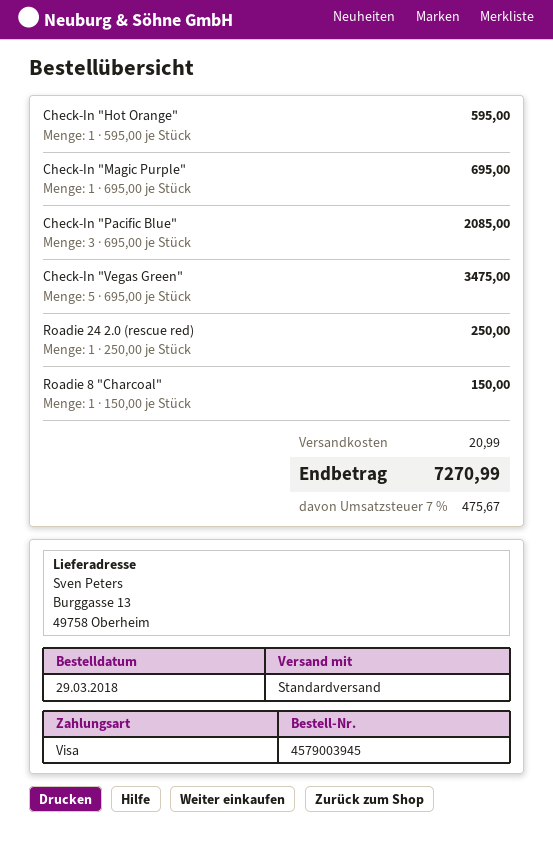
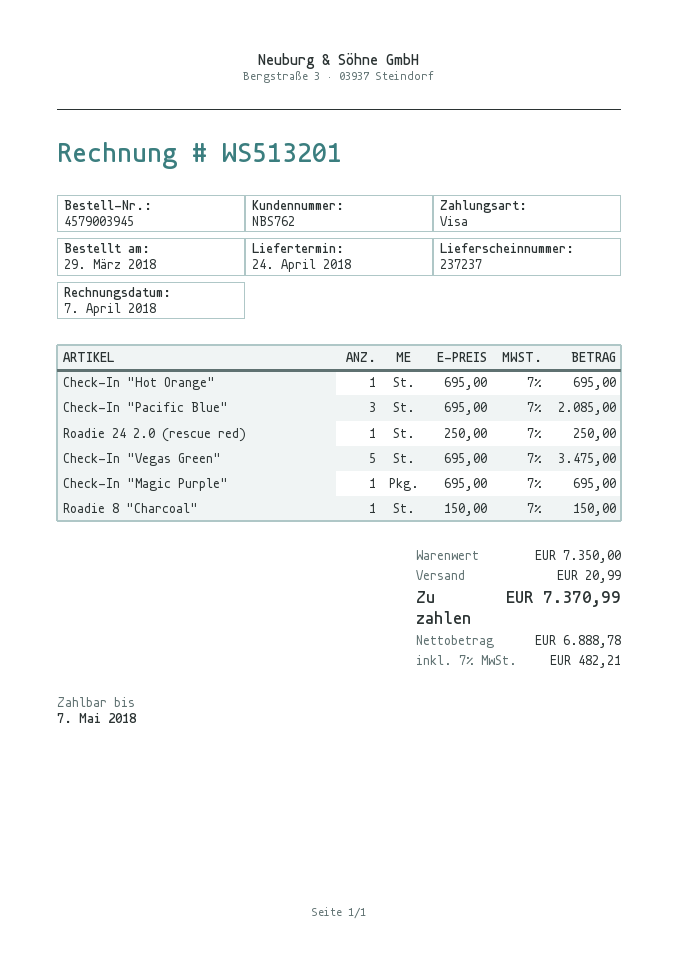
Check-In "Hot Orange": 1 x 595.00 = 595.00 -> 1 x 695.00 = 695.00
tax: 7% = 475.67 -> 7% = 482.21
total: 7270.99 -> 7370.99

